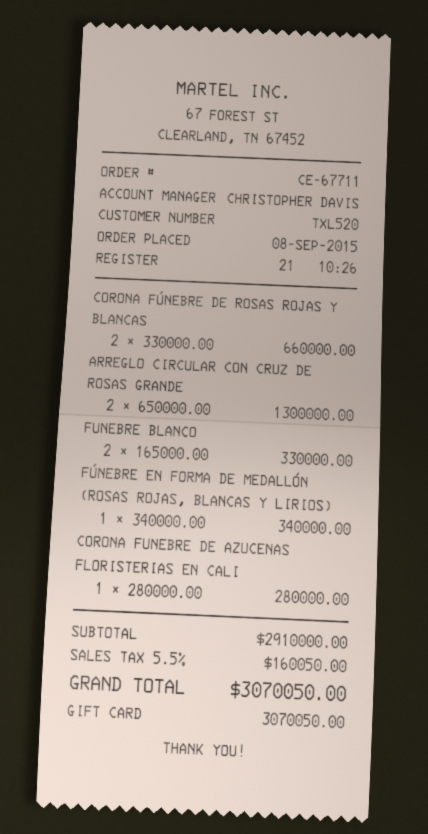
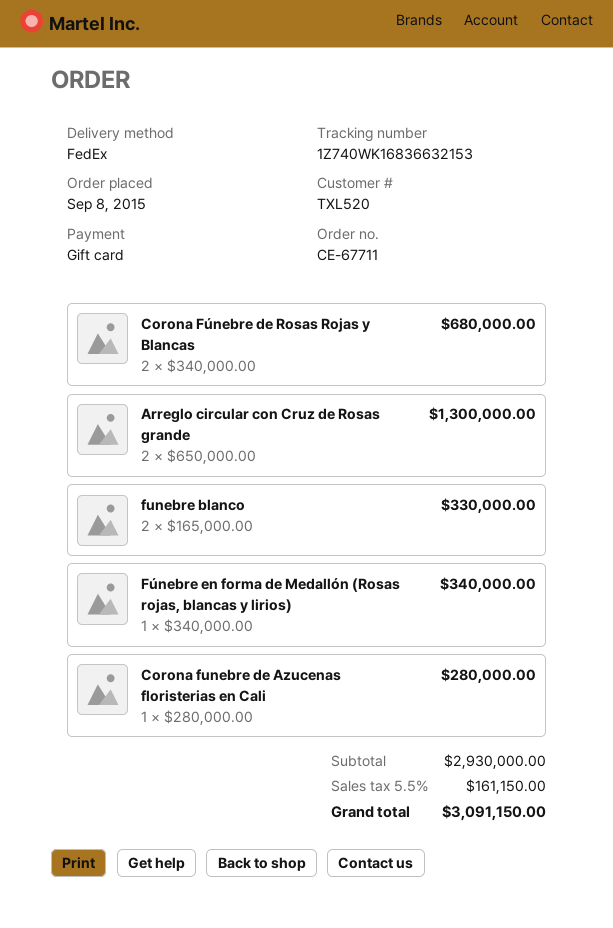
CORONA FÚNEBRE DE ROSAS ROJAS Y BLANCAS: 2 x 330000.00 = 660000.00 -> 2 x 340000.00 = 680000.00
subtotal: 2910000.00 -> 2930000.00
tax: 5.5% = 160050.00 -> 5.5% = 161150.00
total: 3070050.00 -> 3091150.00

